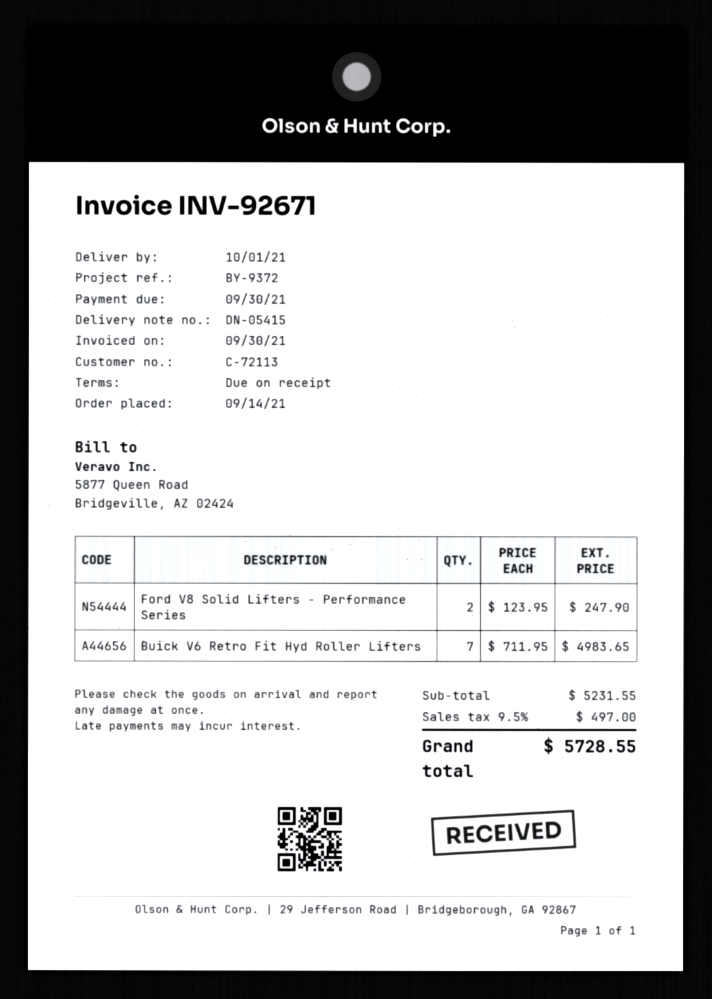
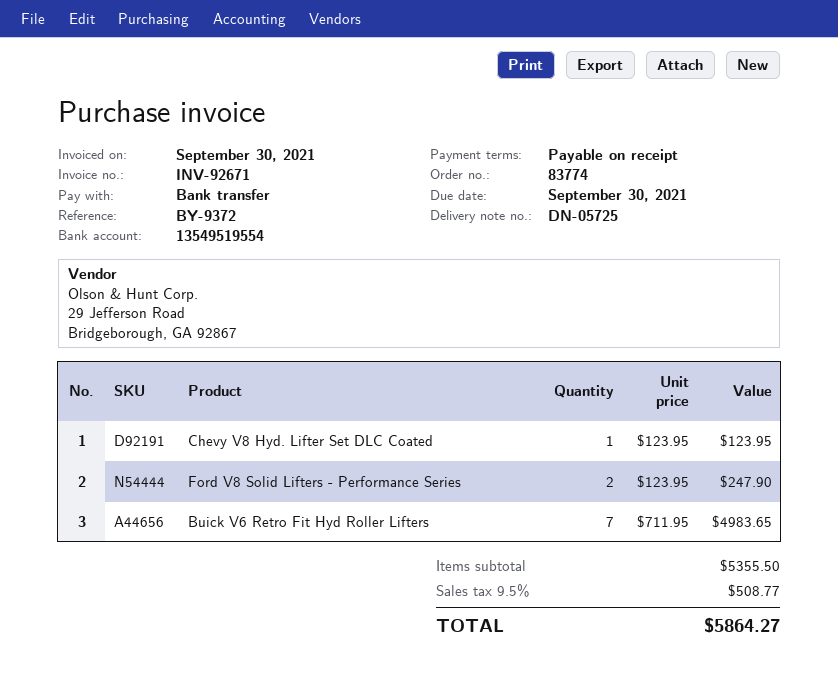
delivery note number: DN-05415 -> DN-05725
Chevy V8 Hyd. Lifter Set DLC Coated: none -> 1 x 123.95 = 123.95
subtotal: 5231.55 -> 5355.50
tax: 9.5% = 497.00 -> 9.5% = 508.77
total: 5728.55 -> 5864.27

